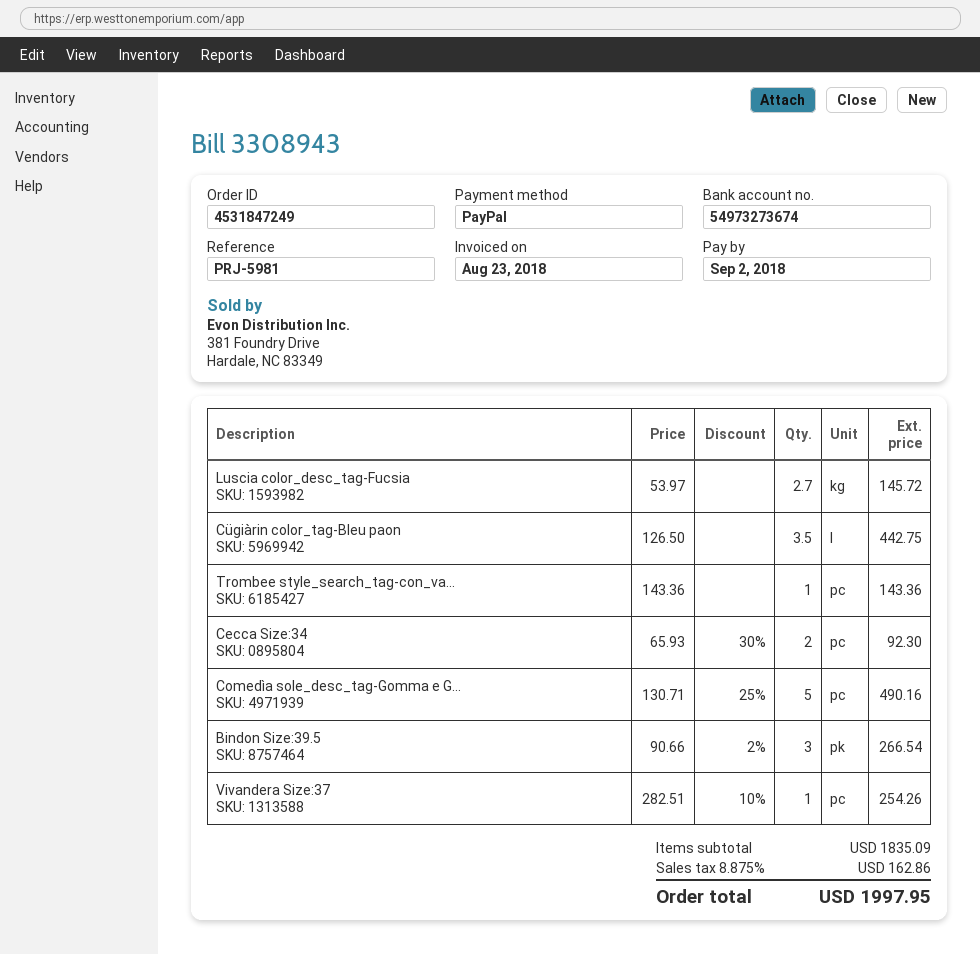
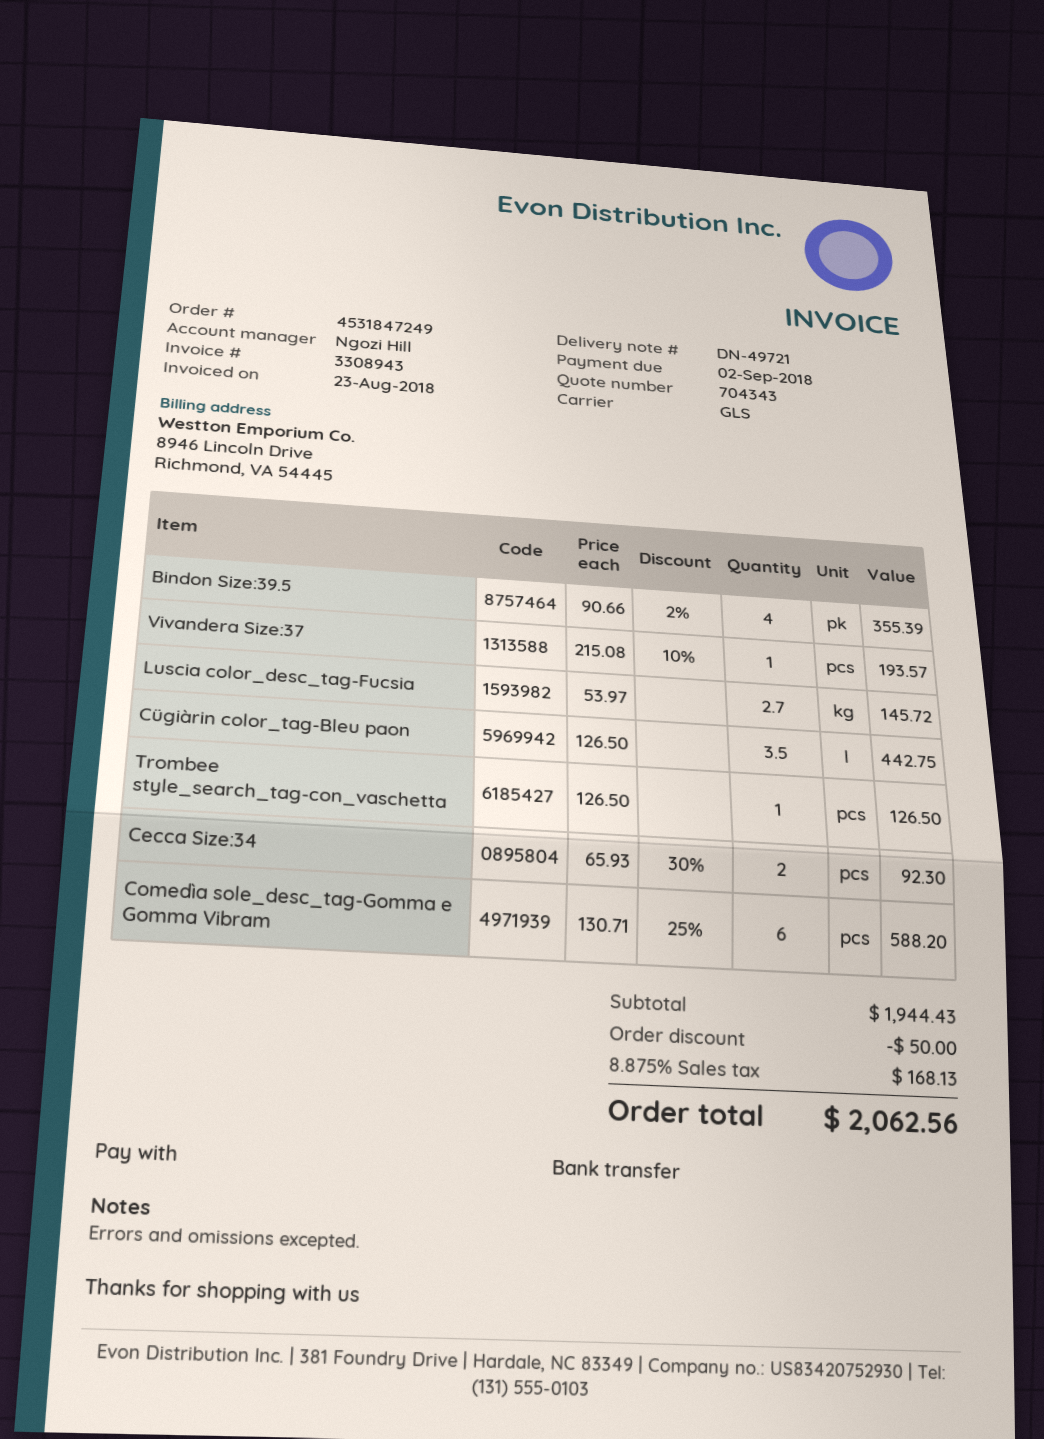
payment method: PayPal -> bank transfer
Trombee style_search_tag-con_va...: 1 x 143.36 = 143.36 -> 1 x 126.50 = 126.50
Comedìa sole_desc_tag-Gomma e G...: 5 x 130.71 - 25% = 490.16 -> 6 x 130.71 - 25% = 588.20
Bindon Size:39.5: 3 x 90.66 - 2% = 266.54 -> 4 x 90.66 - 2% = 355.39
Vivandera Size:37: 1 x 282.51 - 10% = 254.26 -> 1 x 215.08 - 10% = 193.57
subtotal: 1835.09 -> 1944.43
discount: none -> 50.00
tax: 8.875% = 162.86 -> 8.875% = 168.13
total: 1997.95 -> 2062.56

